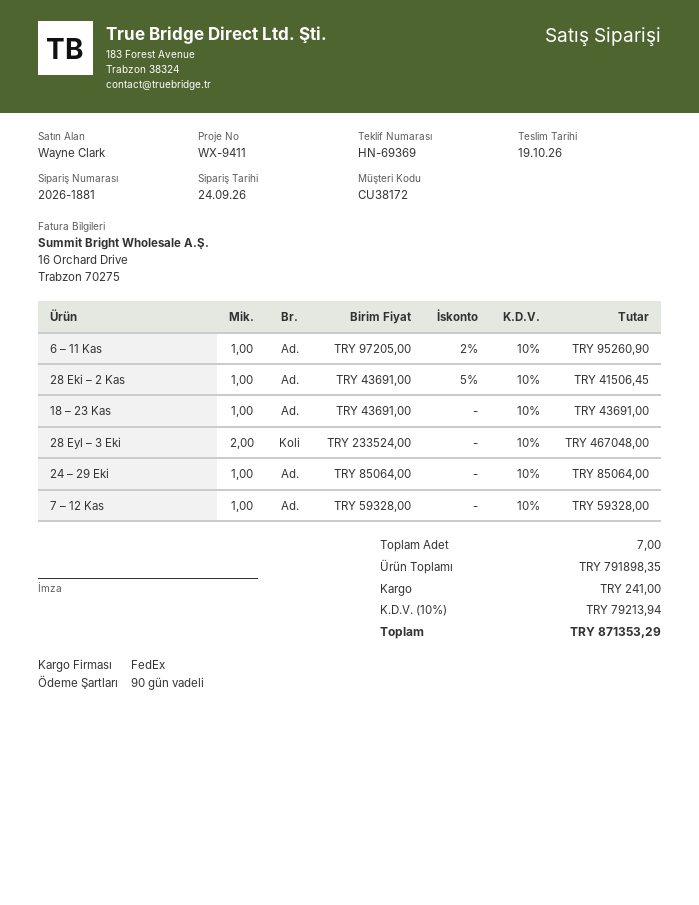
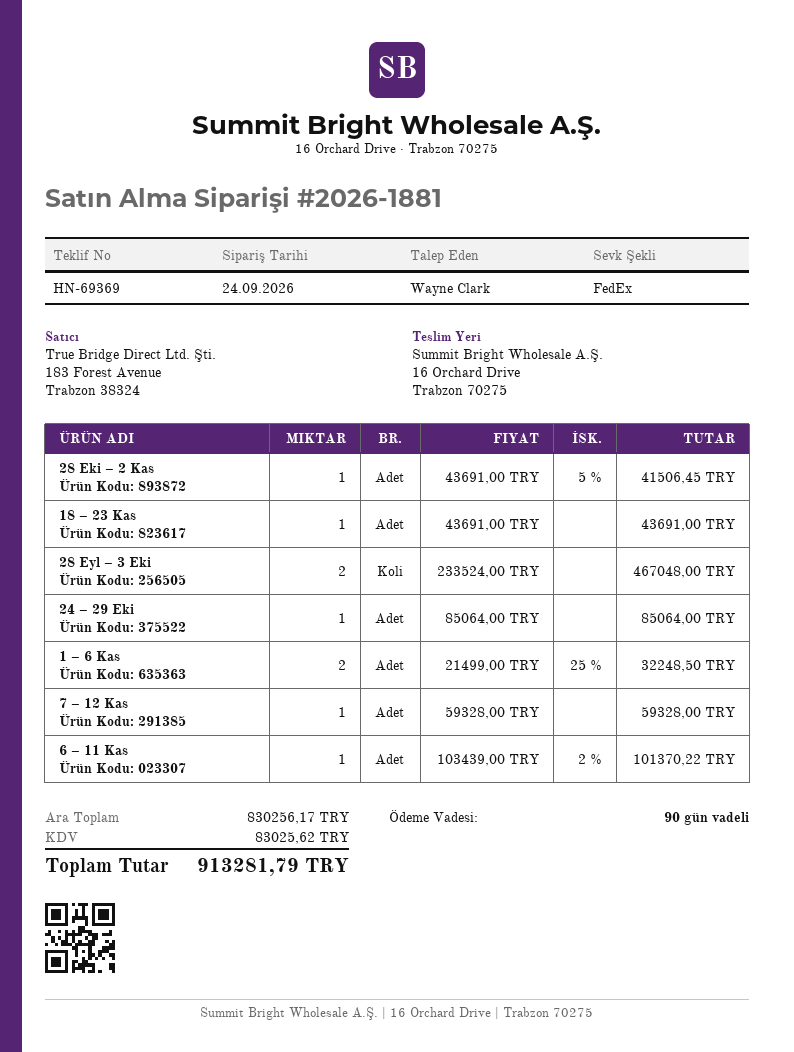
6 – 11 Kas: 1 x 97205.00 - 2% = 95260.90 -> 1 x 103439.00 - 2% = 101370.22
1 – 6 Kas: none -> 2 x 21499.00 - 25% = 32248.50
subtotal: 791898.35 -> 830256.17
shipping: 241.00 -> none
tax: 79213.94 -> 83025.62
total: 871353.29 -> 913281.79

